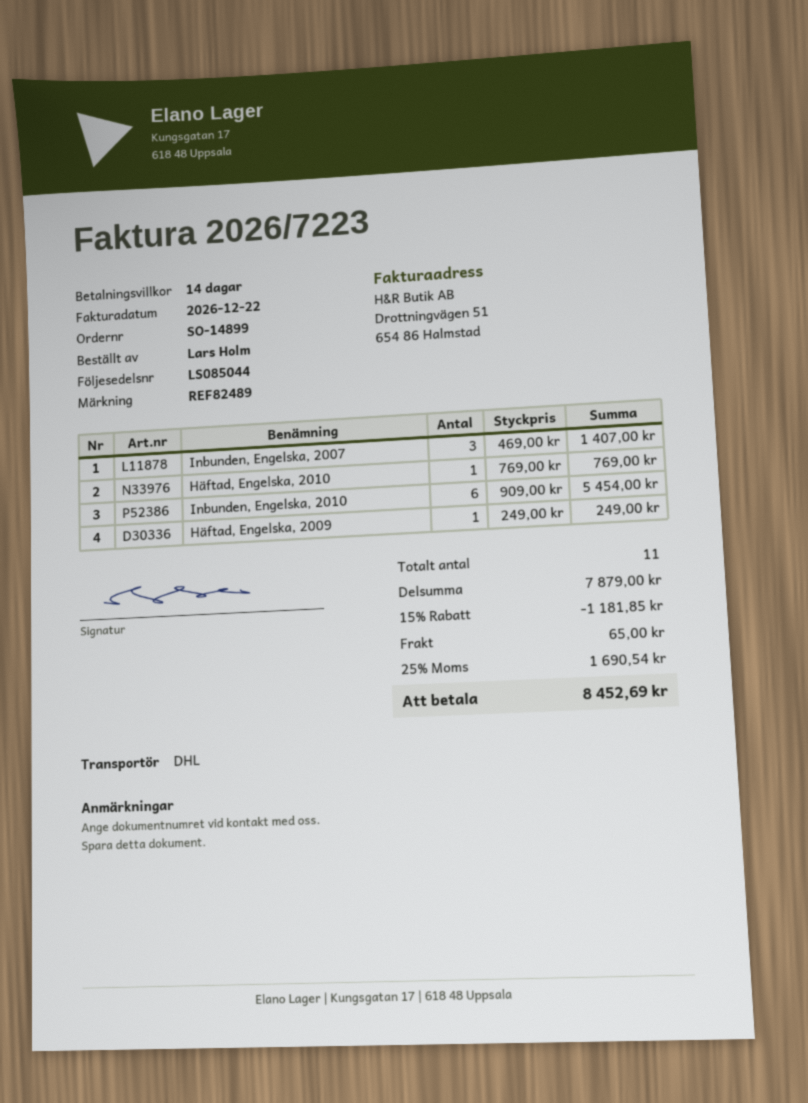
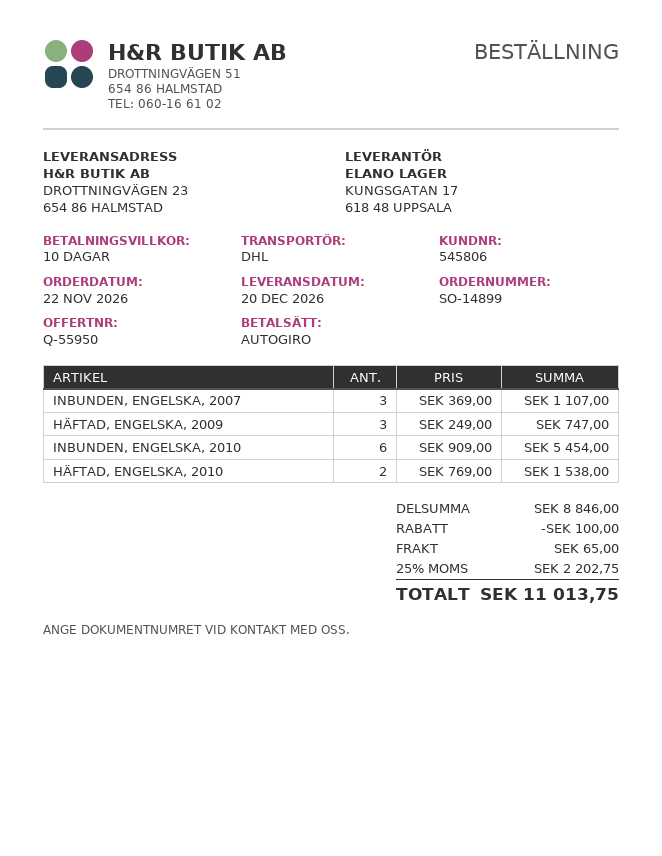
payment terms: 14 days -> 10 days
Inbunden, Engelska, 2007: 3 x 469.00 = 1407.00 -> 3 x 369.00 = 1107.00
Häftad, Engelska, 2010: 1 x 769.00 = 769.00 -> 2 x 769.00 = 1538.00
Häftad, Engelska, 2009: 1 x 249.00 = 249.00 -> 3 x 249.00 = 747.00
subtotal: 7879.00 -> 8846.00
discount: 1181.85 -> 100.00
tax: 25% = 1690.54 -> 25% = 2202.75
total: 8452.69 -> 11013.75

